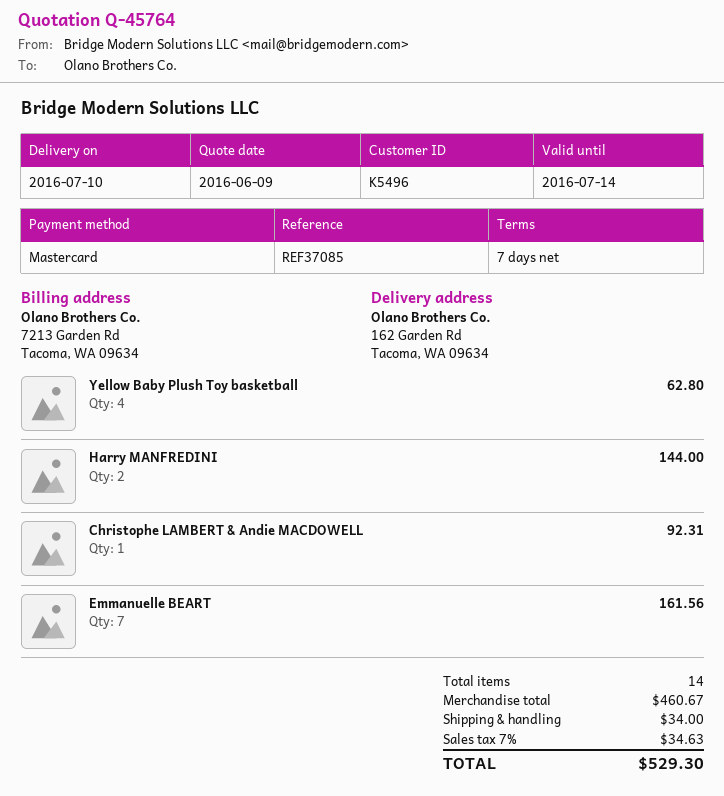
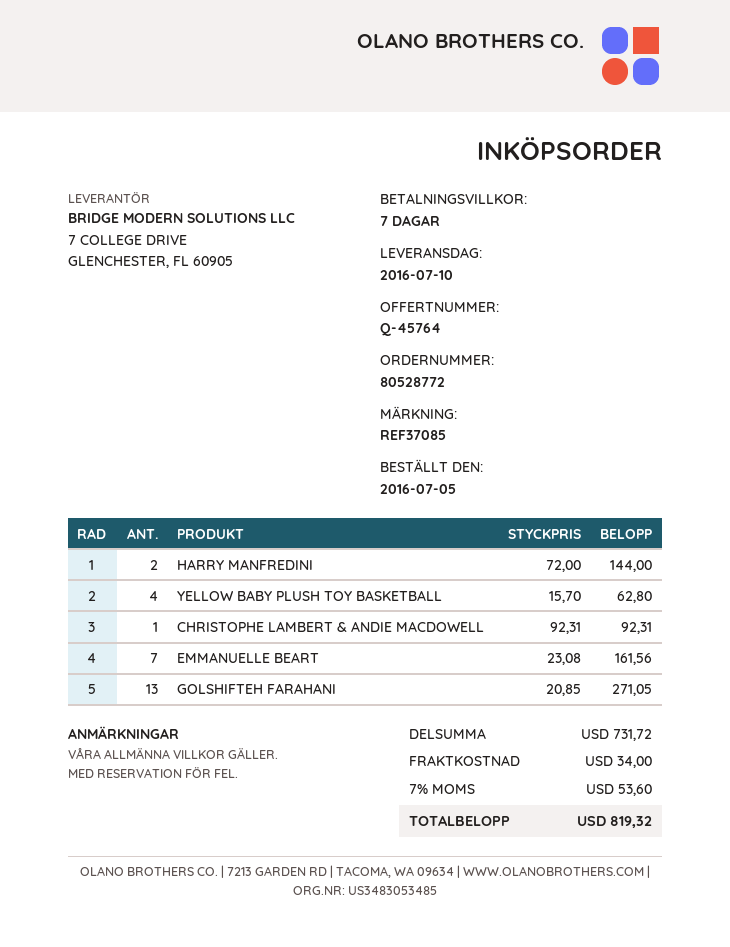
GOLSHIFTEH FARAHANI: none -> 13 for 271.05
subtotal: 460.67 -> 731.72
tax: 7% = 34.63 -> 7% = 53.60
total: 529.30 -> 819.32

